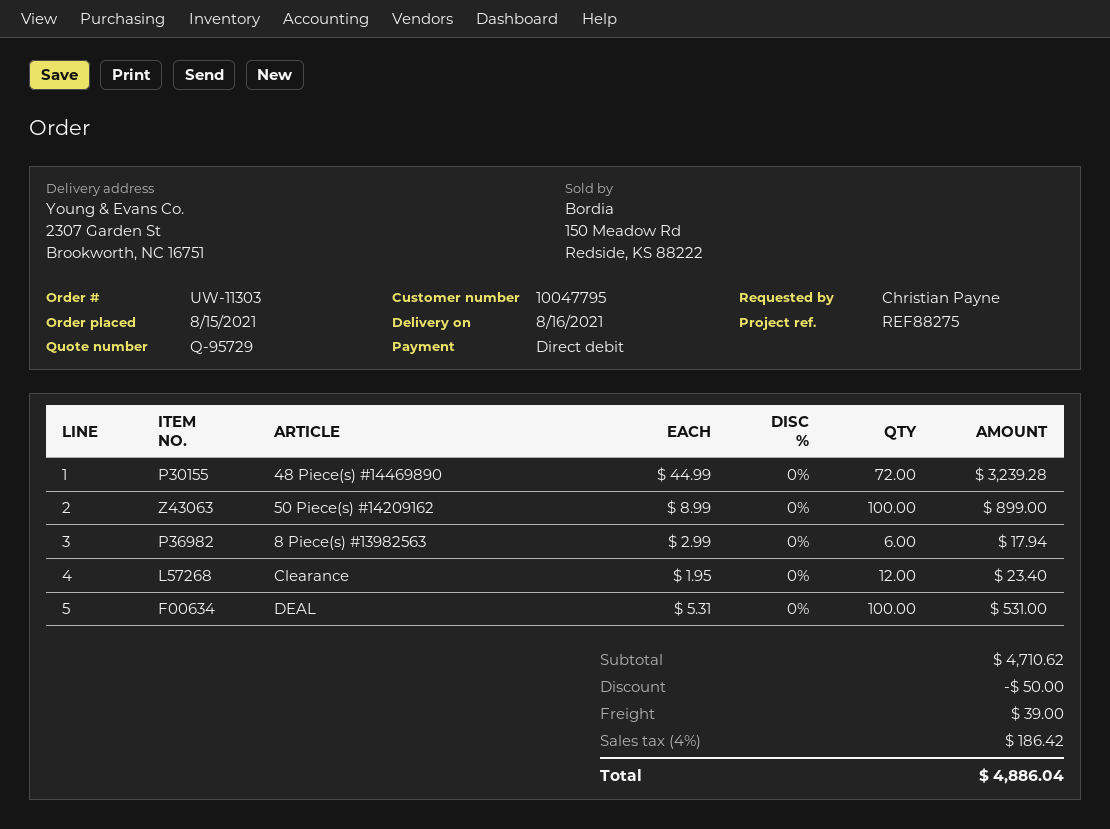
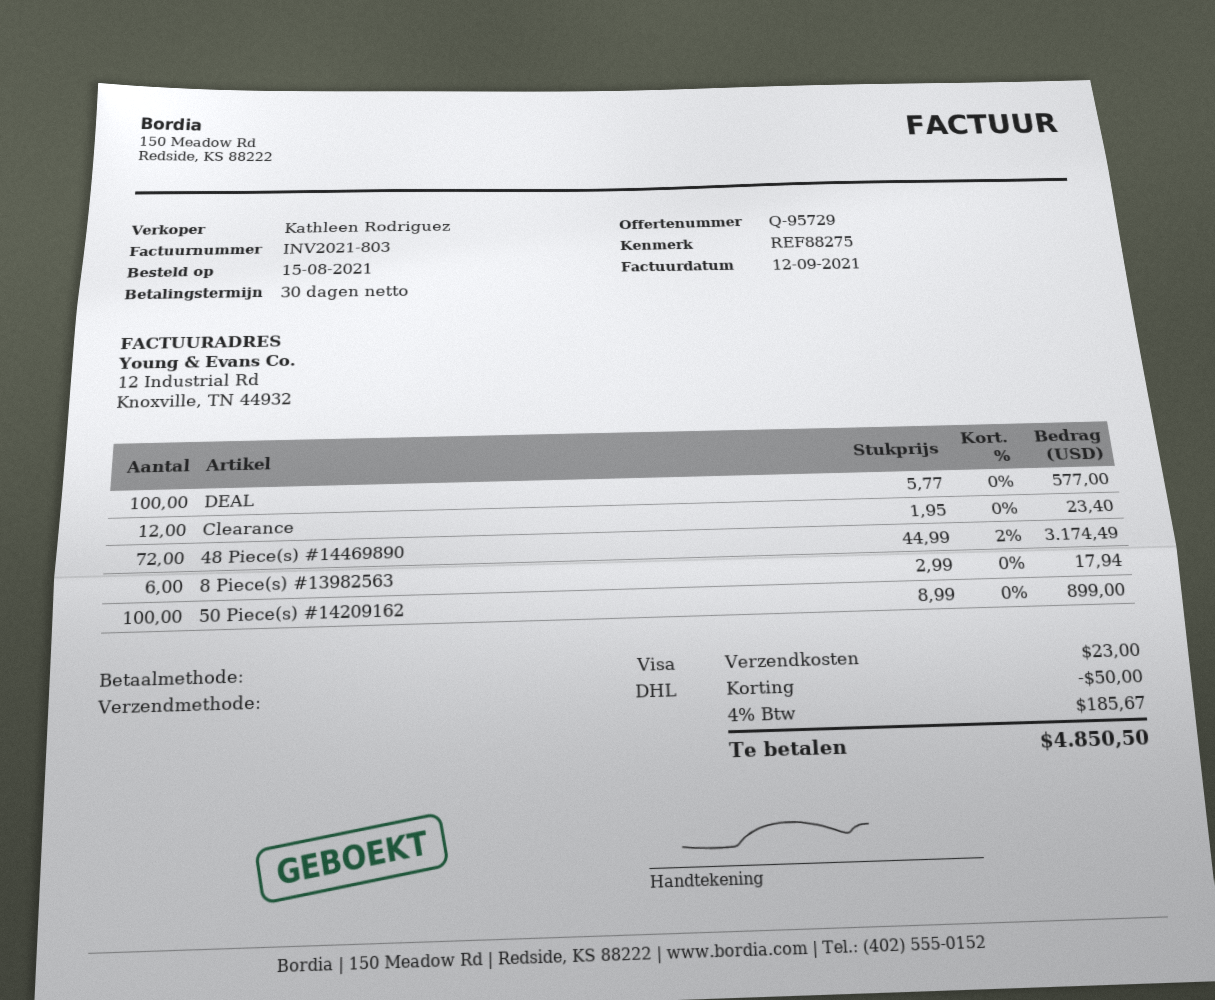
payment method: direct debit -> Visa
48 Piece(s) #14469890: 72 x 44.99 = 3239.28 -> 72 x 44.99 - 2% = 3174.49
DEAL: 100 x 5.31 = 531.00 -> 100 x 5.77 = 577.00
shipping: 39.00 -> 23.00
tax: 4% = 186.42 -> 4% = 185.67
total: 4886.04 -> 4850.50

